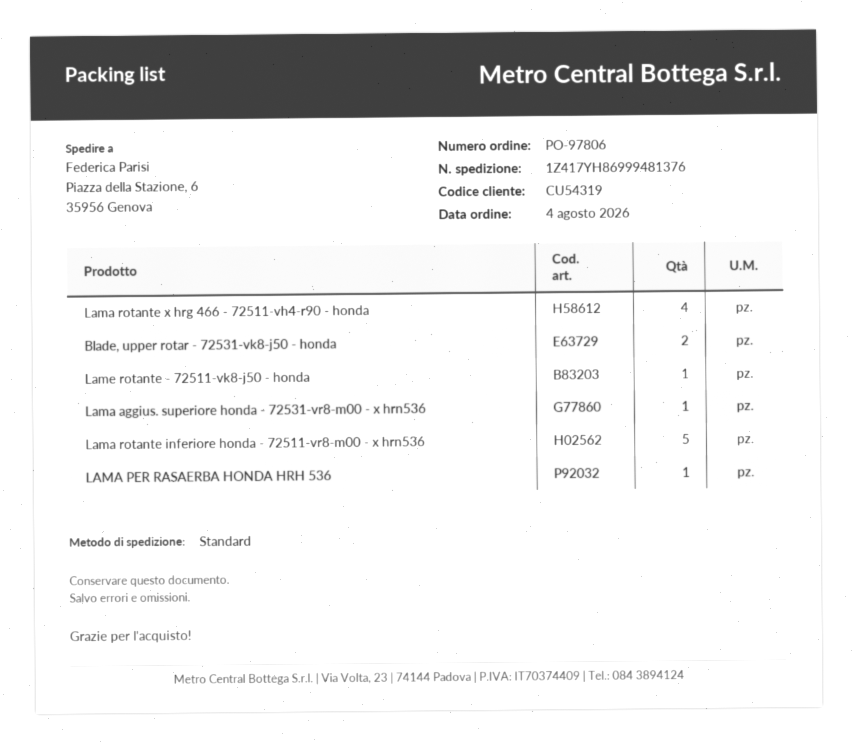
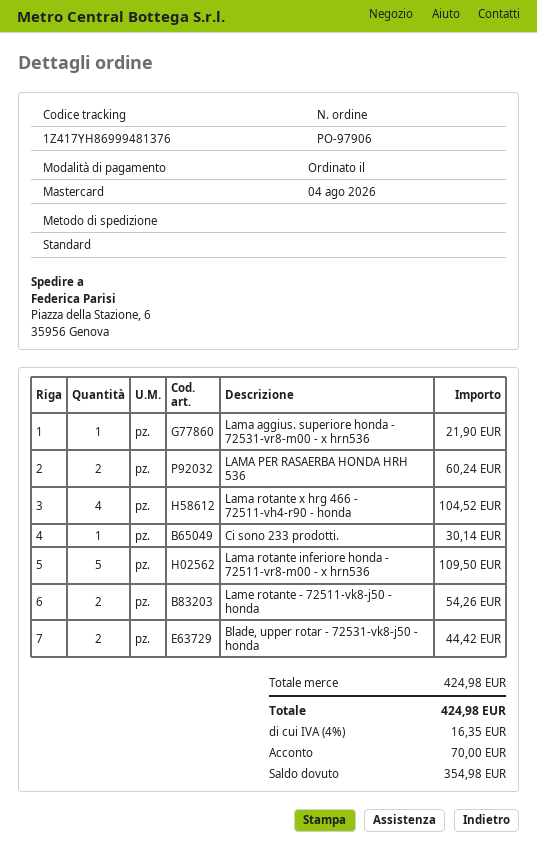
order number: PO-97806 -> PO-97906
Lame rotante - 72511-vk8-j50 - honda: 1 -> 2
LAMA PER RASAERBA HONDA HRH 536: 1 -> 2
Ci sono 233 prodotti.: none -> 1

